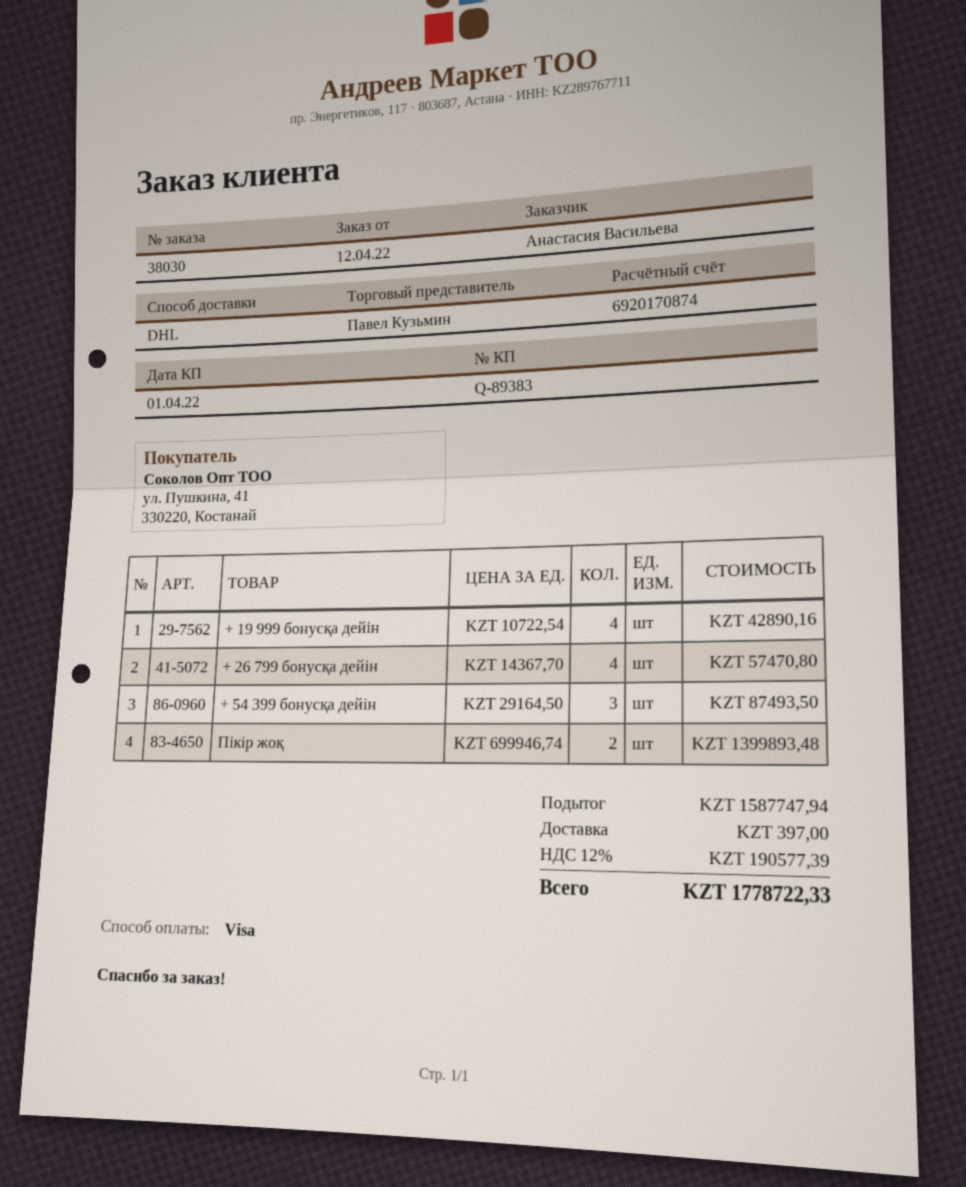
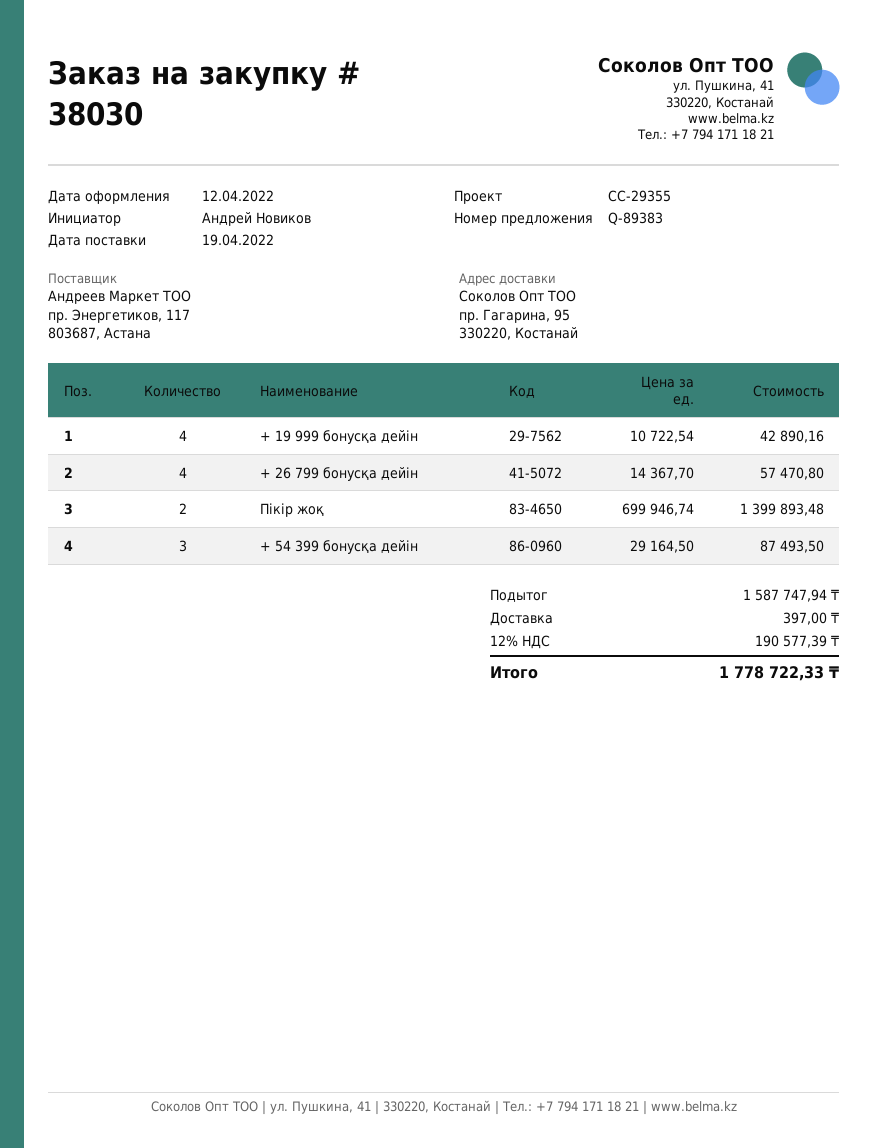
ordered by: Анастасия Васильева -> Андрей Новиков

